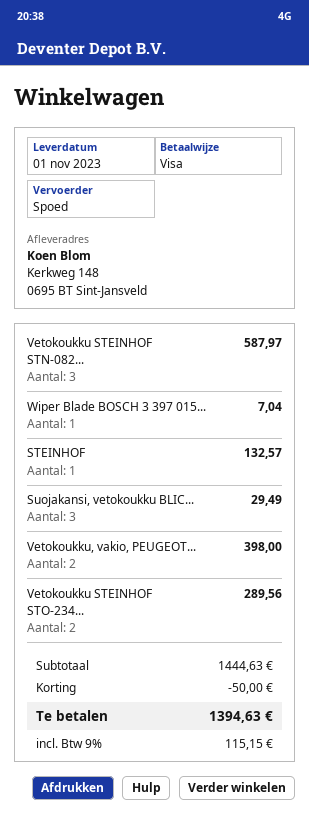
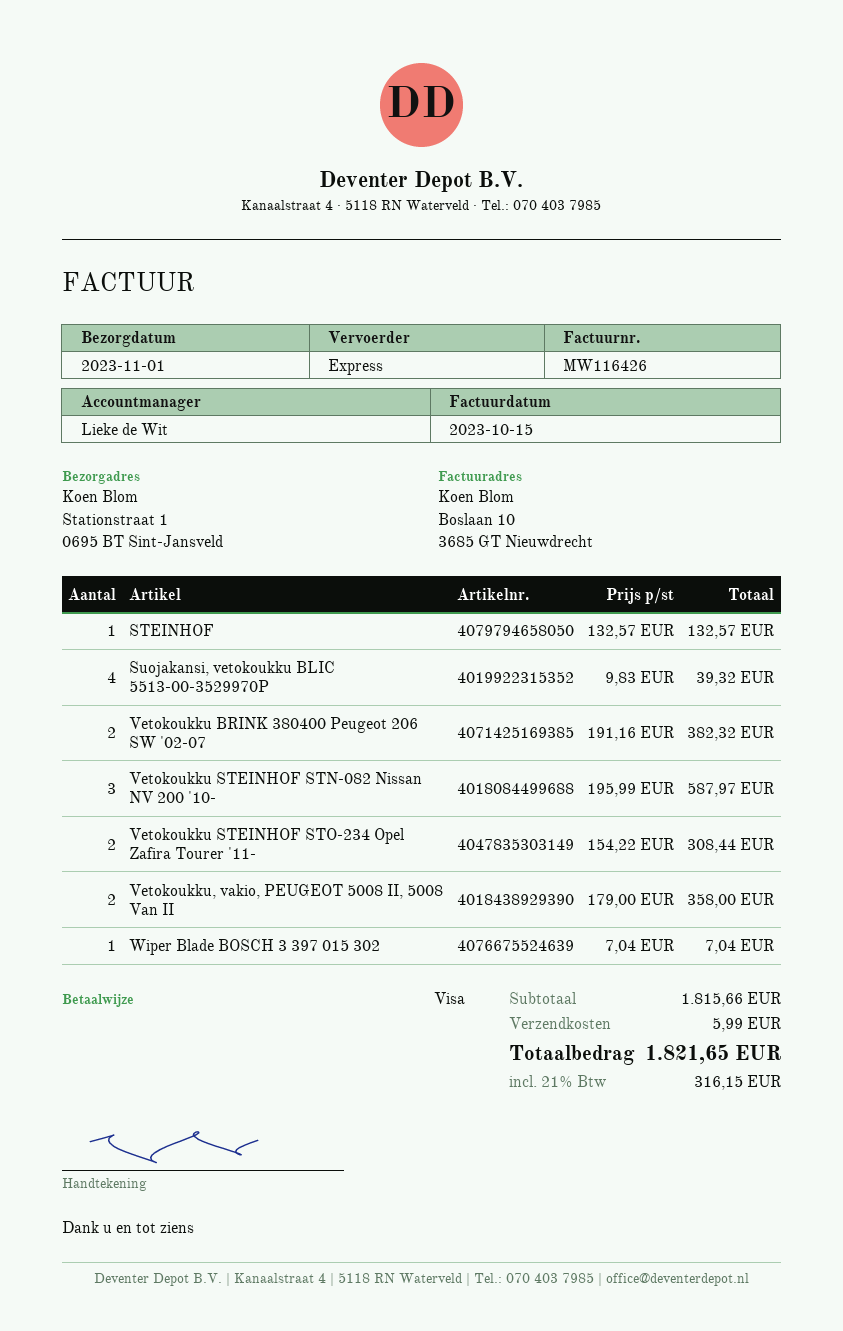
ship to: Kerkweg 148, 0695 BT Sint-Jansveld -> Stationstraat 1, 0695 BT Sint-Jansveld
Suojakansi, vetokoukku BLIC...: 3 for 29.49 -> 4 for 39.32
Vetokoukku, vakio, PEUGEOT...: 2 for 398.00 -> 2 for 358.00
Vetokoukku STEINHOF STO-234...: 2 for 289.56 -> 2 for 308.44
Vetokoukku BRINK 380400 Peugeot 206 SW '02-07: none -> 2 for 382.32
subtotal: 1444.63 -> 1815.66
discount: 50.00 -> none
shipping: none -> 5.99
tax: 9% = 115.15 -> 21% = 316.15
total: 1394.63 -> 1821.65

